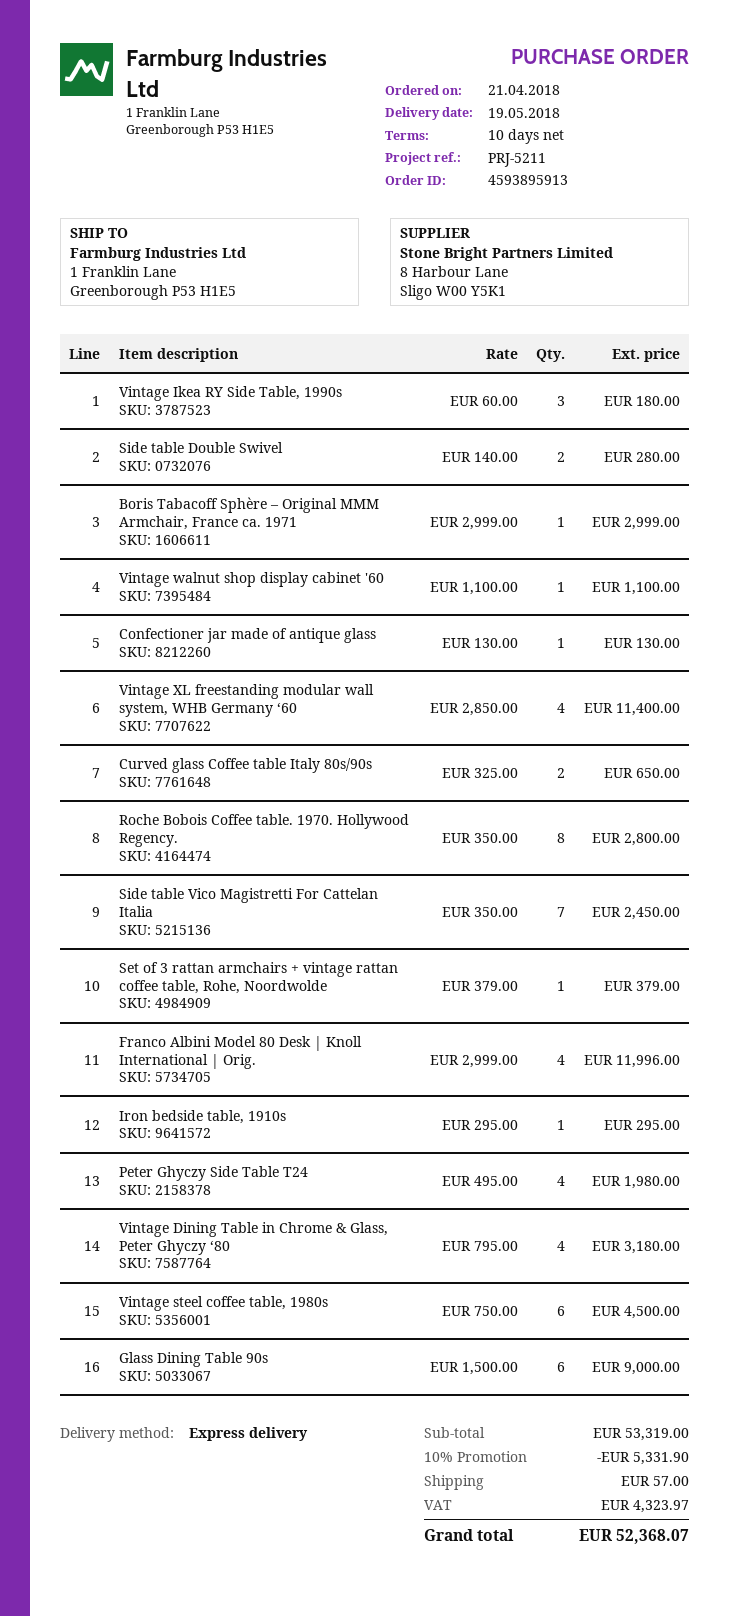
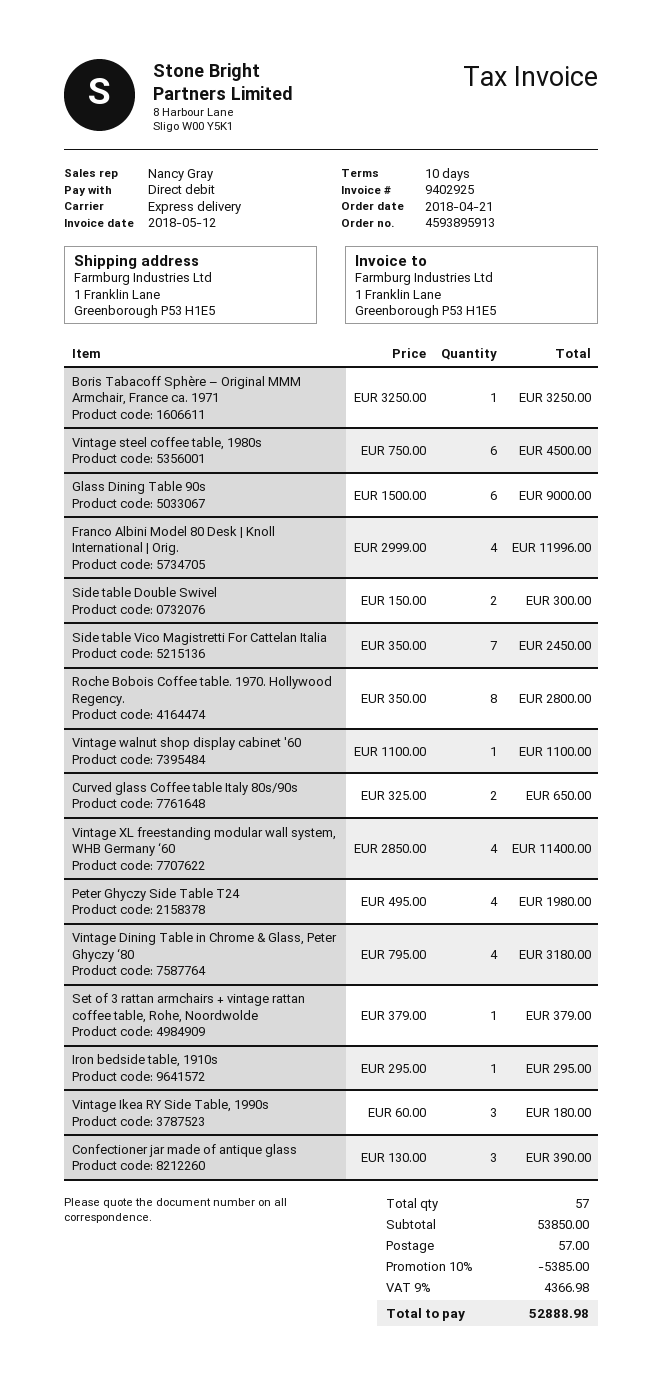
Side table Double Swivel: 2 x 140.00 = 280.00 -> 2 x 150.00 = 300.00
Boris Tabacoff Sphère – Original MMM Armchair, France ca. 1971: 1 x 2999.00 = 2999.00 -> 1 x 3250.00 = 3250.00
Confectioner jar made of antique glass: 1 x 130.00 = 130.00 -> 3 x 130.00 = 390.00
subtotal: 53319.00 -> 53850.00
discount: 10% = 5331.90 -> 10% = 5385.00
tax: 4323.97 -> 4366.98
total: 52368.07 -> 52888.98

